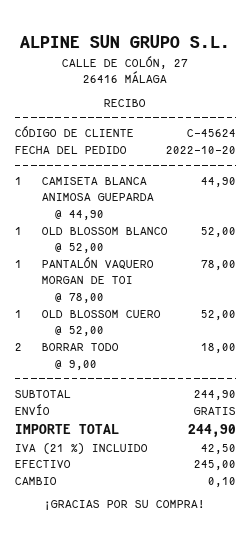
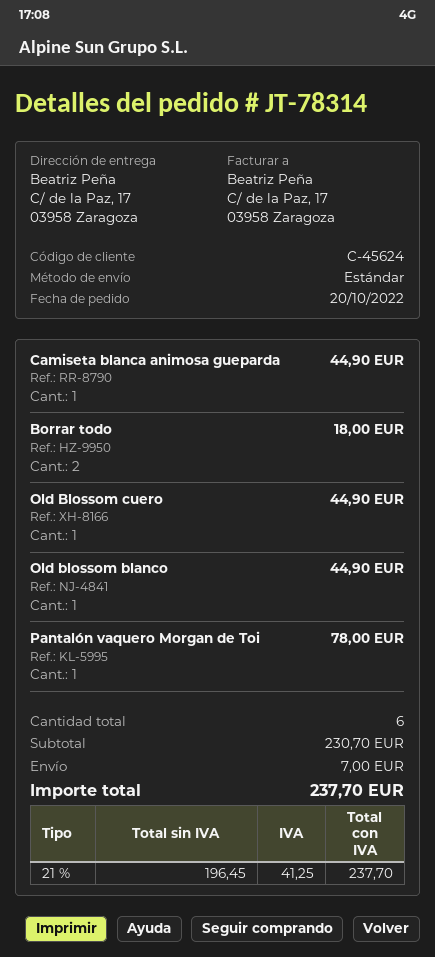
OLD BLOSSOM BLANCO: 1 for 52.00 -> 1 for 44.90
OLD BLOSSOM CUERO: 1 for 52.00 -> 1 for 44.90
subtotal: 244.90 -> 230.70
shipping: 0.00 -> 7.00
tax: 21% = 42.50 -> 21% = 41.25
total: 244.90 -> 237.70

